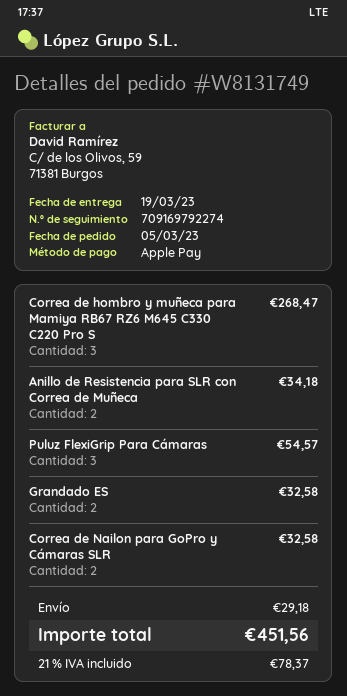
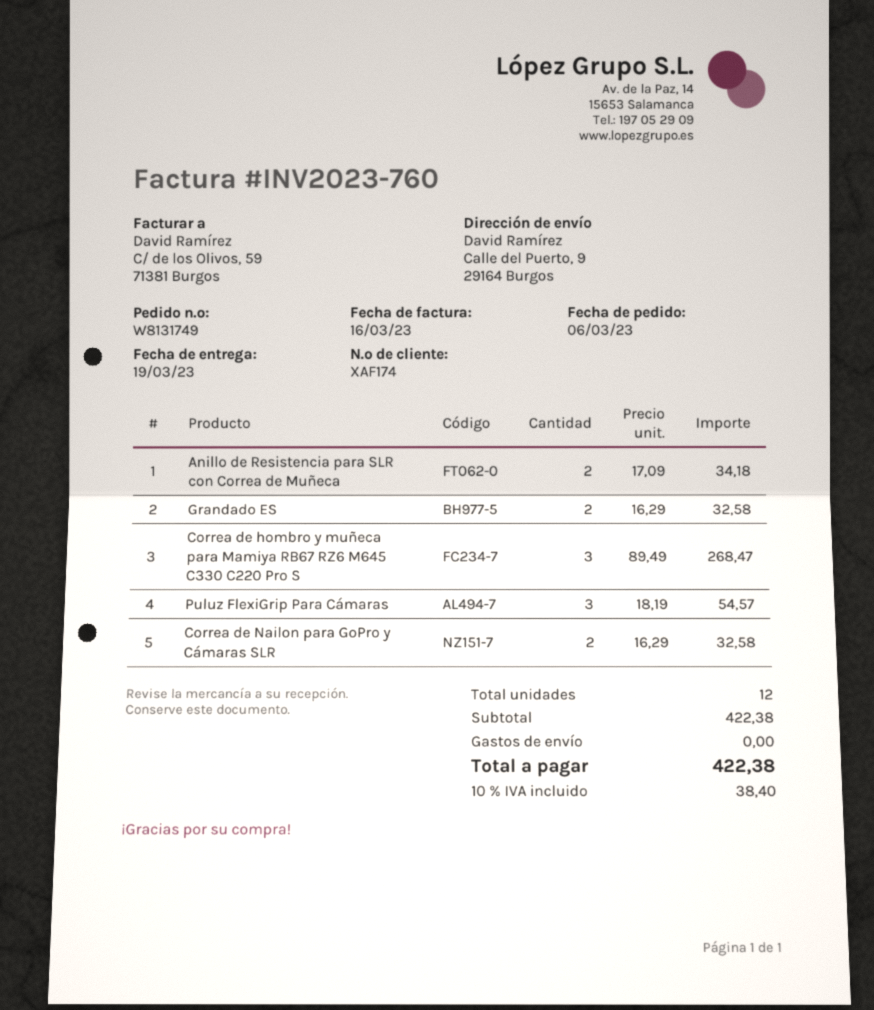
order date: 2023-03-05 -> 2023-03-06
shipping: 29.18 -> 0.00
tax: 21% = 78.37 -> 10% = 38.40
total: 451.56 -> 422.38

